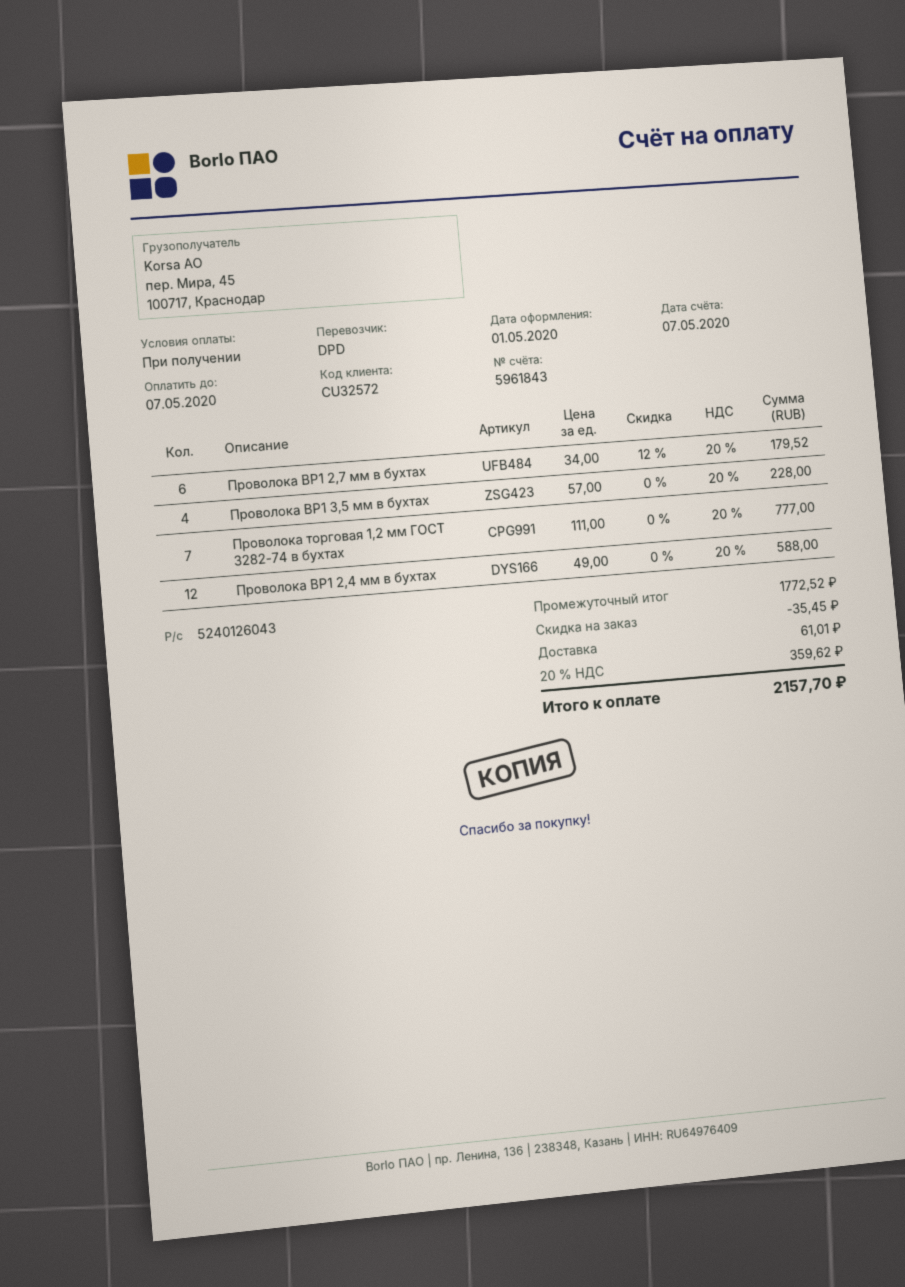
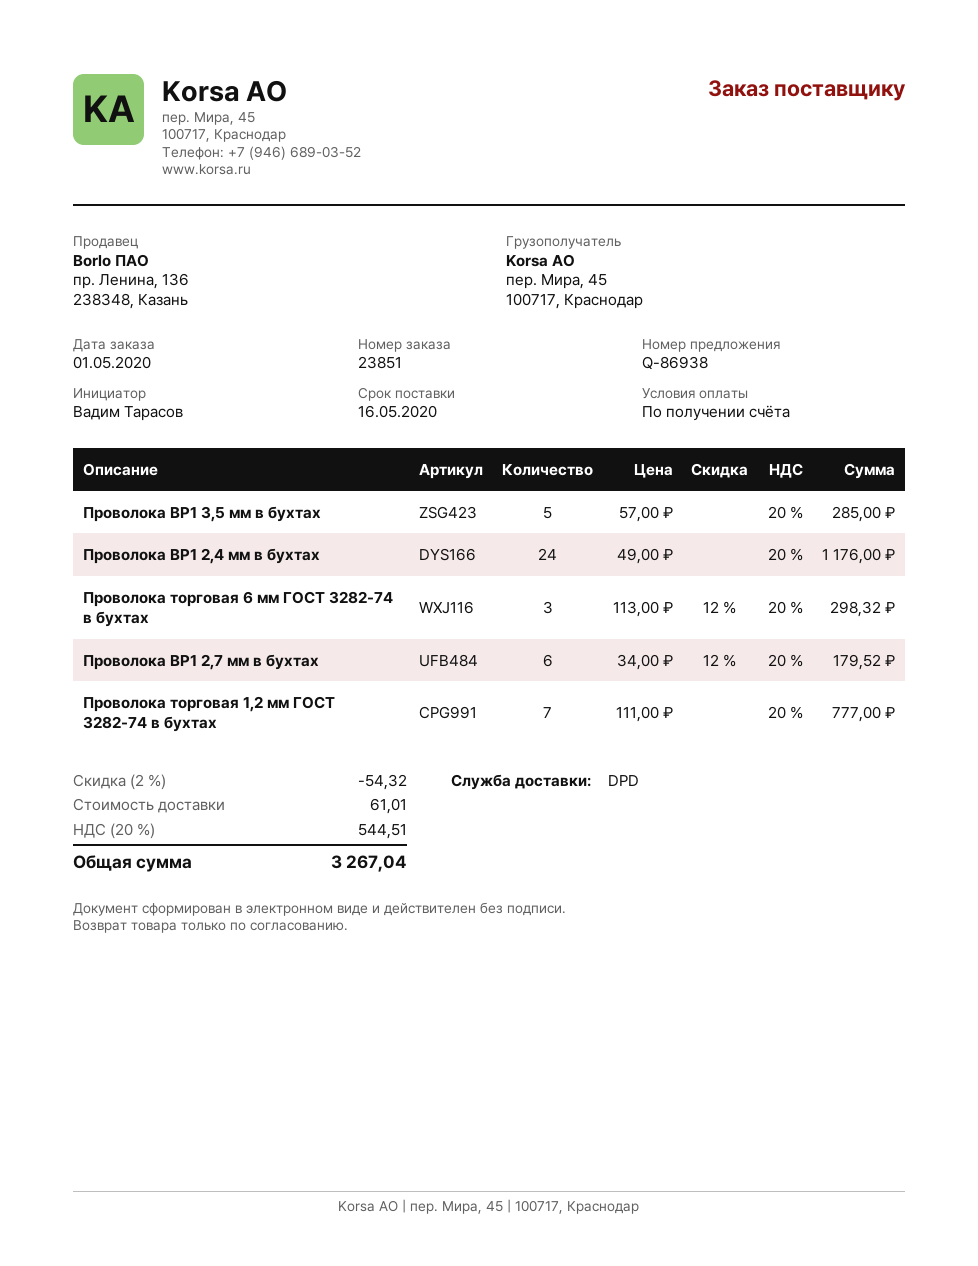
Проволока ВР1 3,5 мм в бухтах: 4 x 57.00 = 228.00 -> 5 x 57.00 = 285.00
Проволока ВР1 2,4 мм в бухтах: 12 x 49.00 = 588.00 -> 24 x 49.00 = 1176.00
Проволока торговая 6 мм ГОСТ 3282-74 в бухтах: none -> 3 x 113.00 - 12% = 298.32
discount: 35.45 -> 54.32
tax: 20% = 359.62 -> 20% = 544.51
total: 2157.70 -> 3267.04

